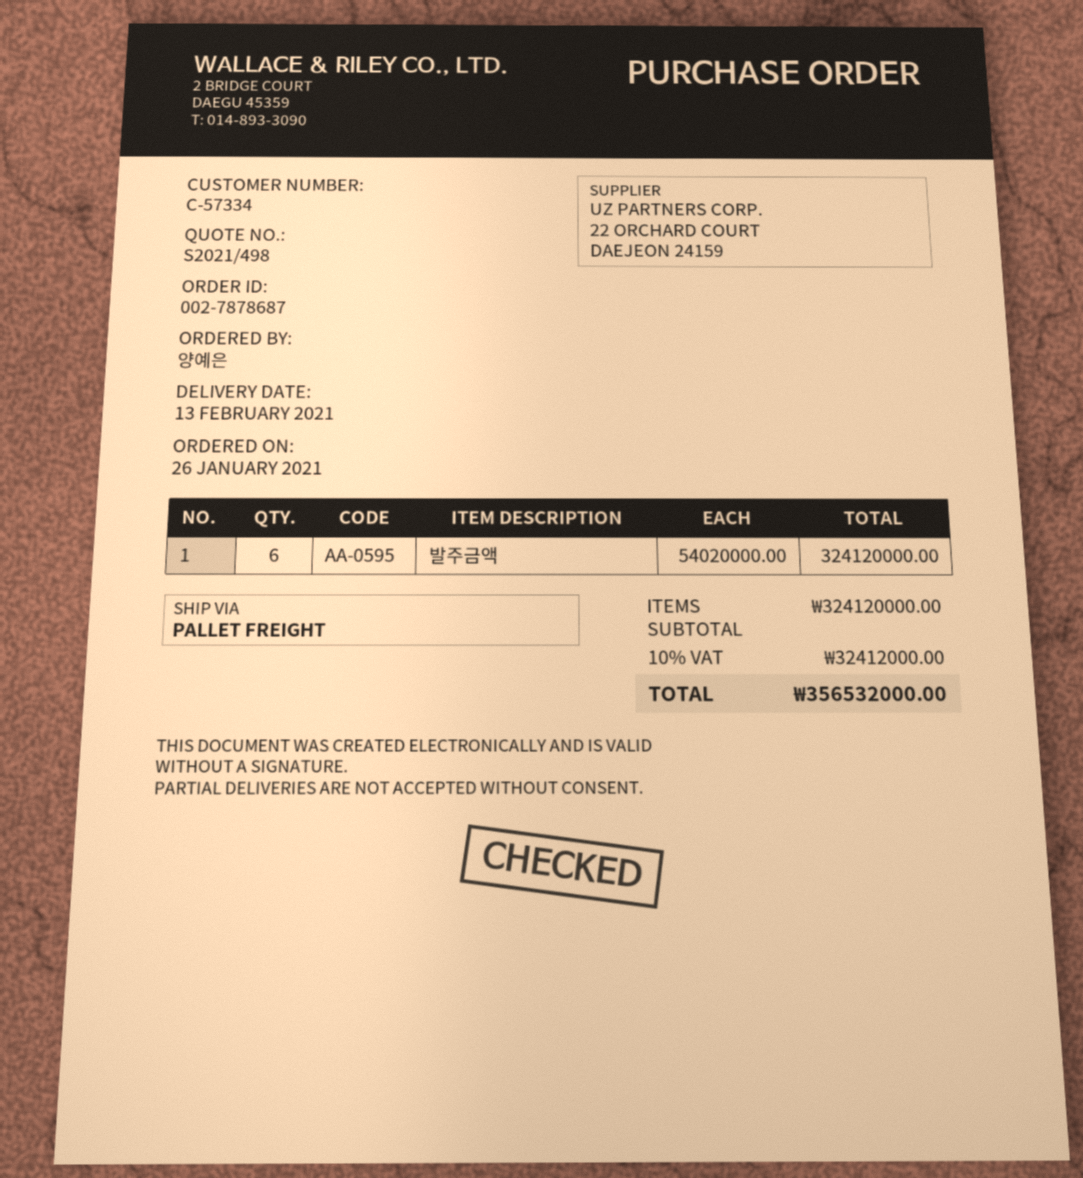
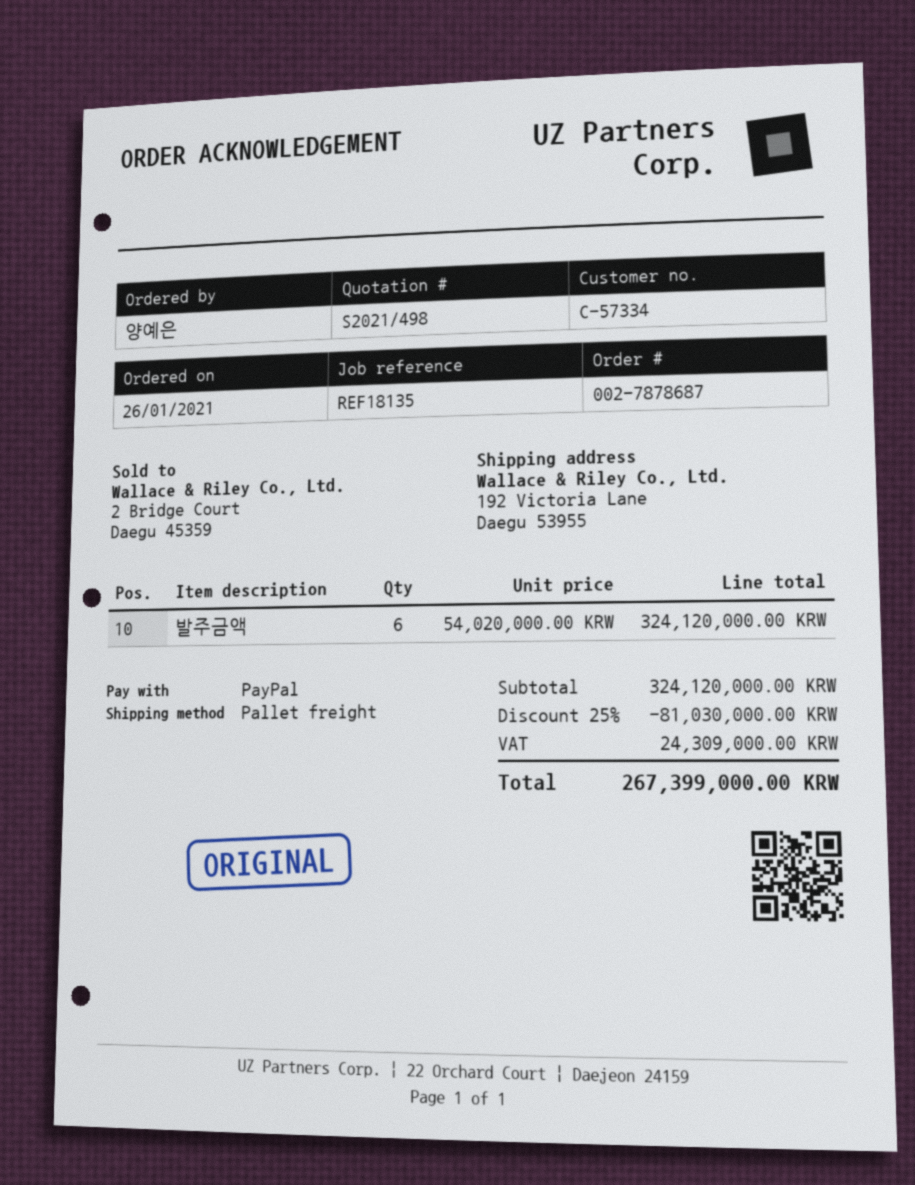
discount: none -> 25% = 81030000.00
tax: 32412000.00 -> 24309000.00
total: 356532000.00 -> 267399000.00

